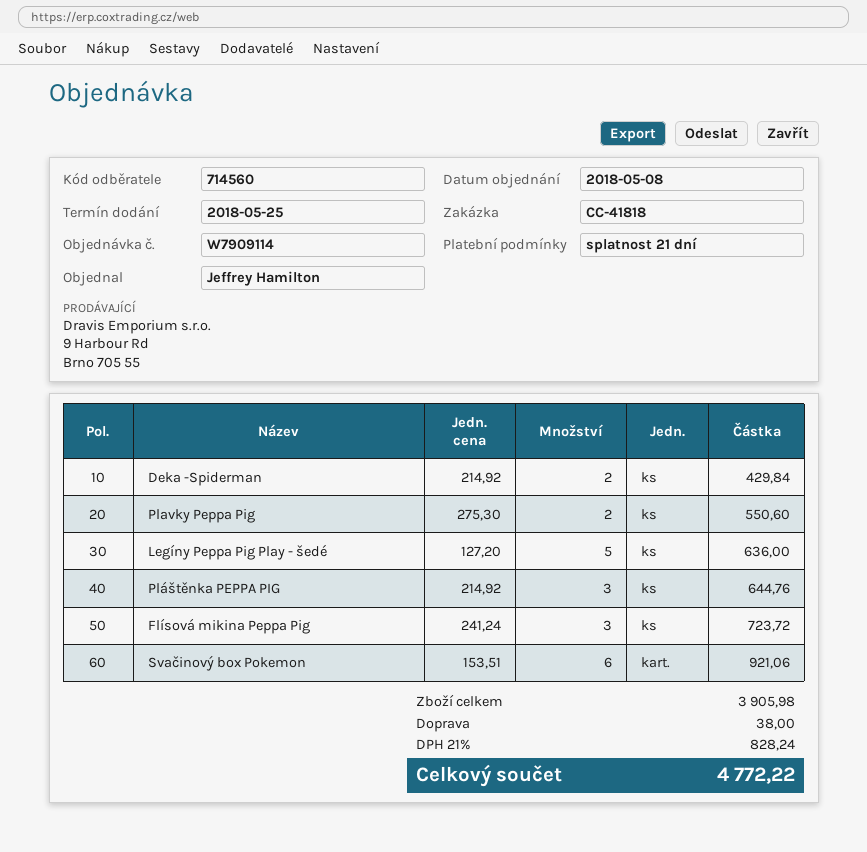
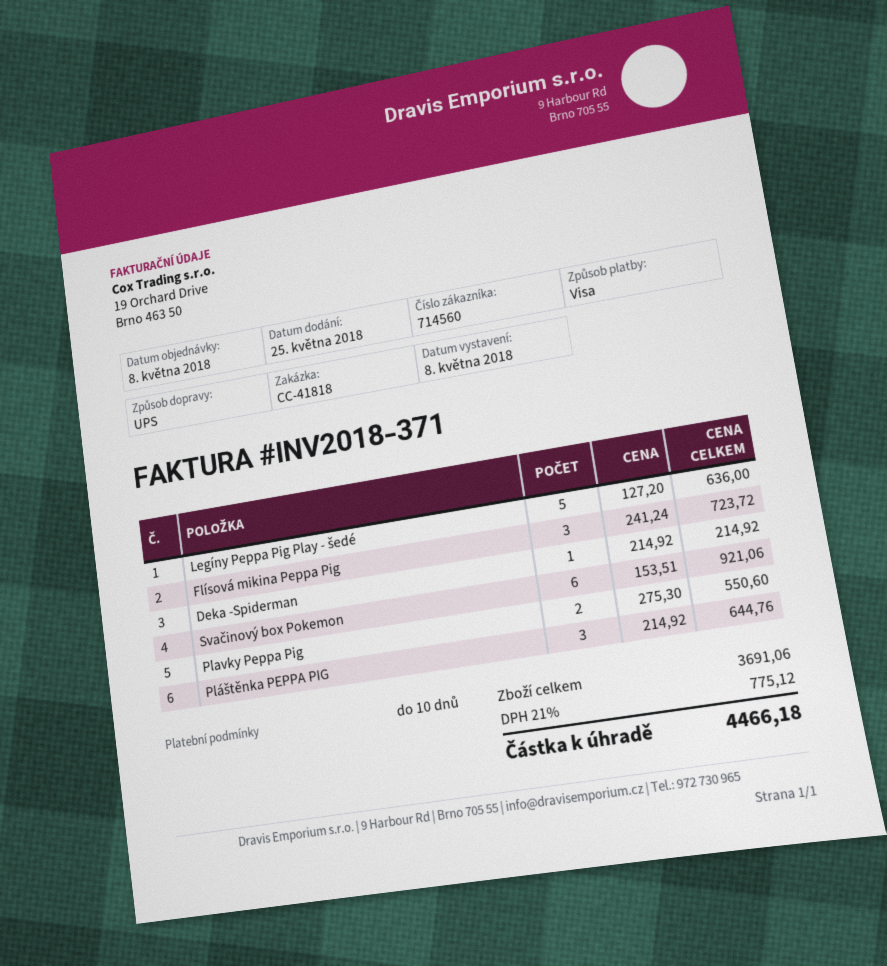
payment terms: 21 days -> 10 days
Deka -Spiderman: 2 x 214.92 = 429.84 -> 1 x 214.92 = 214.92
subtotal: 3905.98 -> 3691.06
shipping: 38.00 -> none
tax: 21% = 828.24 -> 21% = 775.12
total: 4772.22 -> 4466.18

